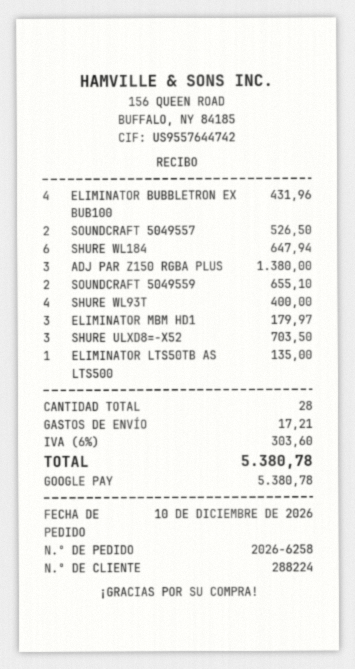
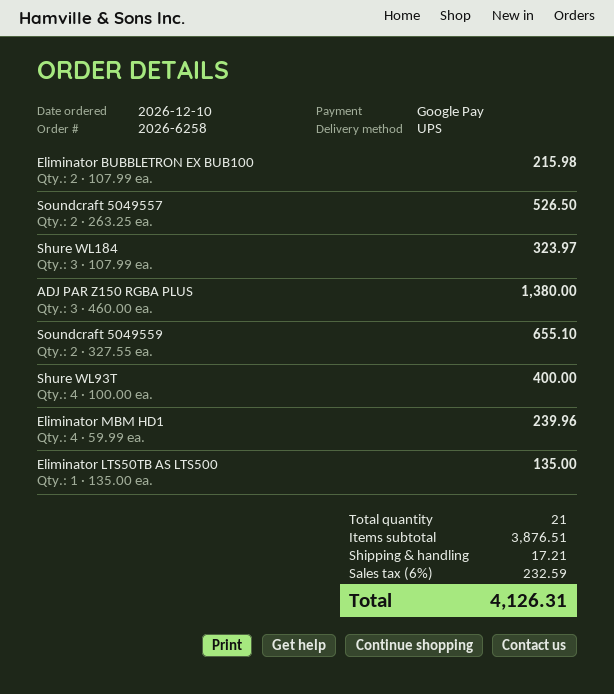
ELIMINATOR BUBBLETRON EX BUB100: 4 for 431.96 -> 2 for 215.98
SHURE WL184: 6 for 647.94 -> 3 for 323.97
ELIMINATOR MBM HD1: 3 for 179.97 -> 4 for 239.96
SHURE ULXD8=-X52: 3 for 703.50 -> none
total quantity: 28 -> 21
tax: 6% = 303.60 -> 6% = 232.59
total: 5380.78 -> 4126.31

